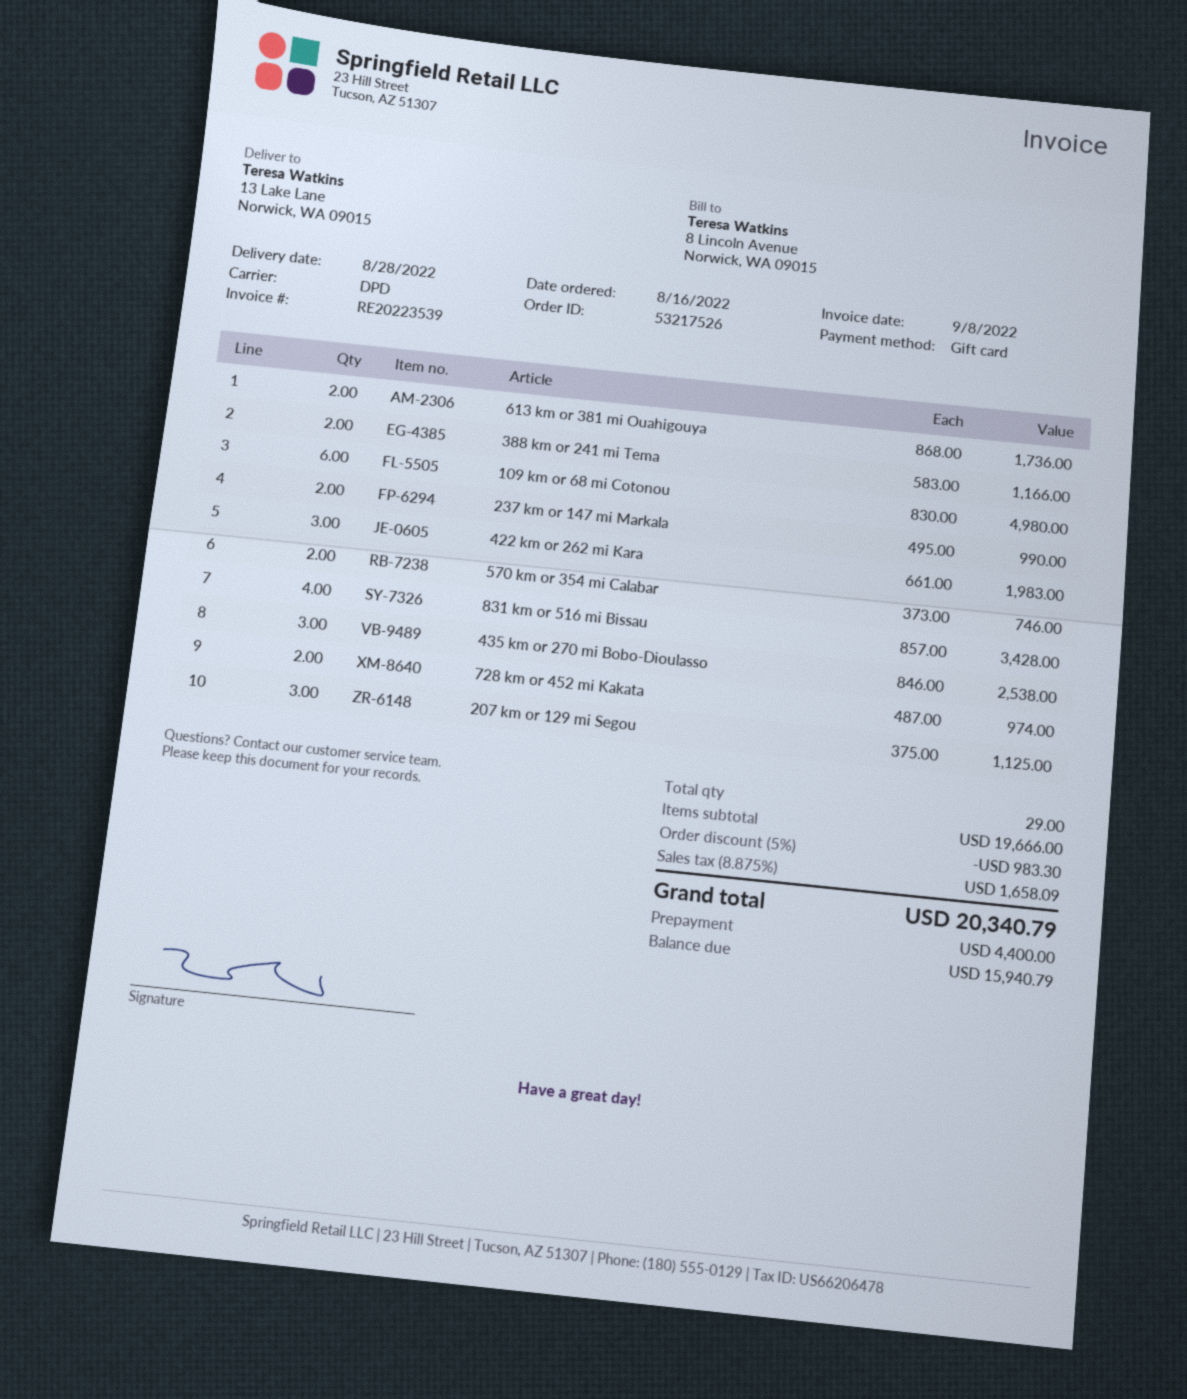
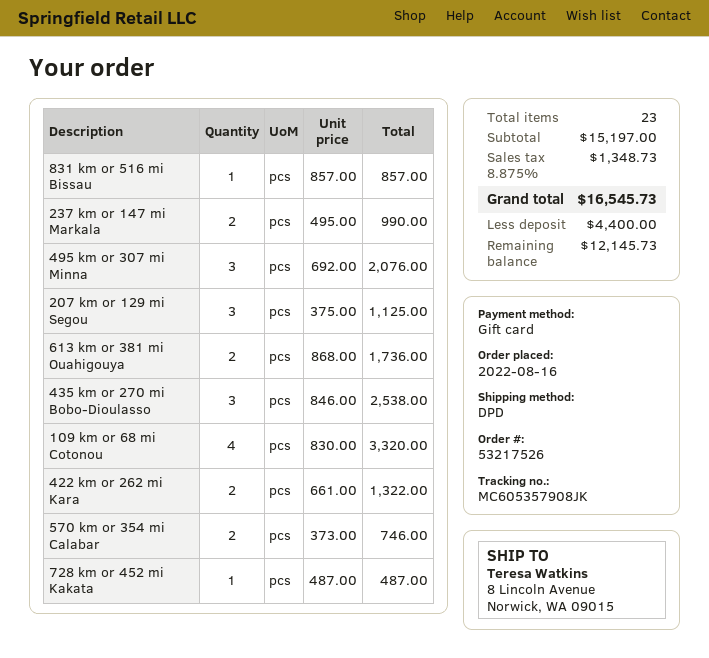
ship to: 13 Lake Lane, Norwick, WA 09015 -> 8 Lincoln Avenue, Norwick, WA 09015
388 km or 241 mi Tema: 2 x 583.00 = 1166.00 -> none
109 km or 68 mi Cotonou: 6 x 830.00 = 4980.00 -> 4 x 830.00 = 3320.00
422 km or 262 mi Kara: 3 x 661.00 = 1983.00 -> 2 x 661.00 = 1322.00
831 km or 516 mi Bissau: 4 x 857.00 = 3428.00 -> 1 x 857.00 = 857.00
728 km or 452 mi Kakata: 2 x 487.00 = 974.00 -> 1 x 487.00 = 487.00
495 km or 307 mi Minna: none -> 3 x 692.00 = 2076.00
total quantity: 29 -> 23
subtotal: 19666.00 -> 15197.00
discount: 5% = 983.30 -> none
tax: 8.875% = 1658.09 -> 8.875% = 1348.73
total: 20340.79 -> 16545.73
balance: 15940.79 -> 12145.73

